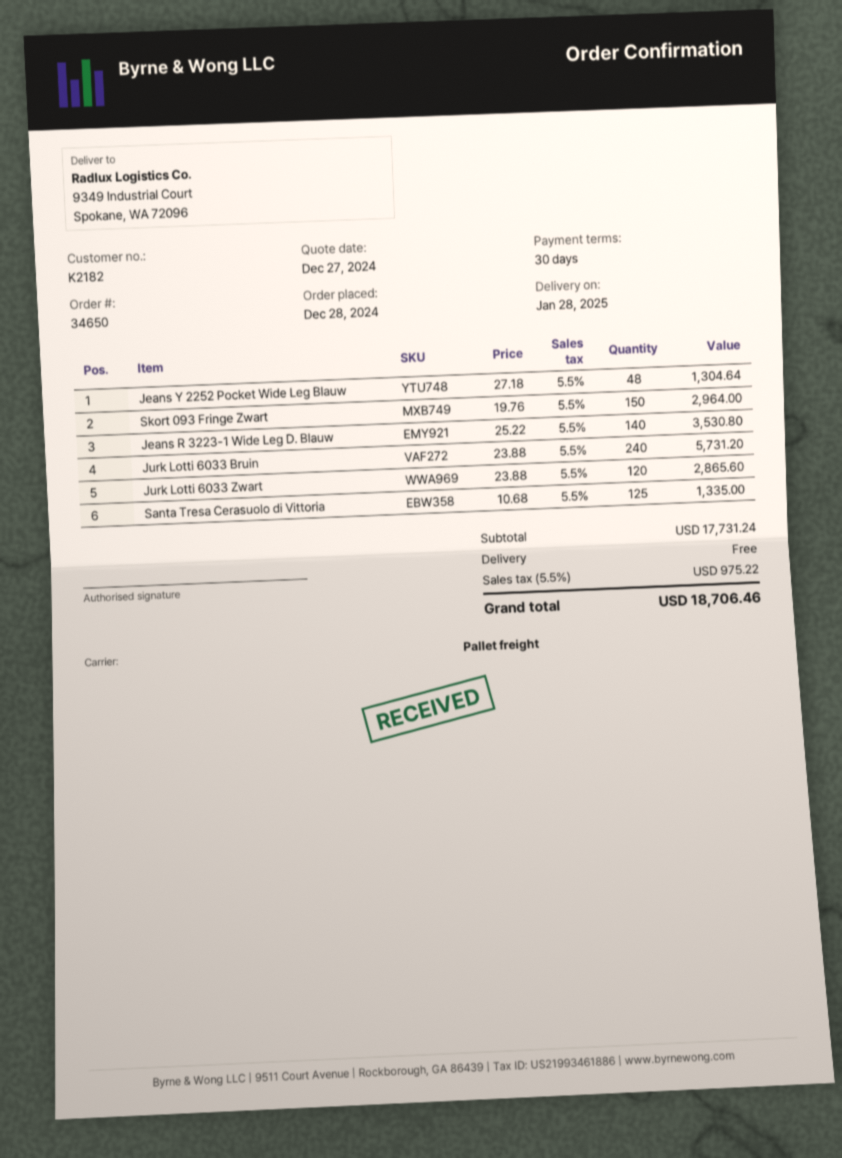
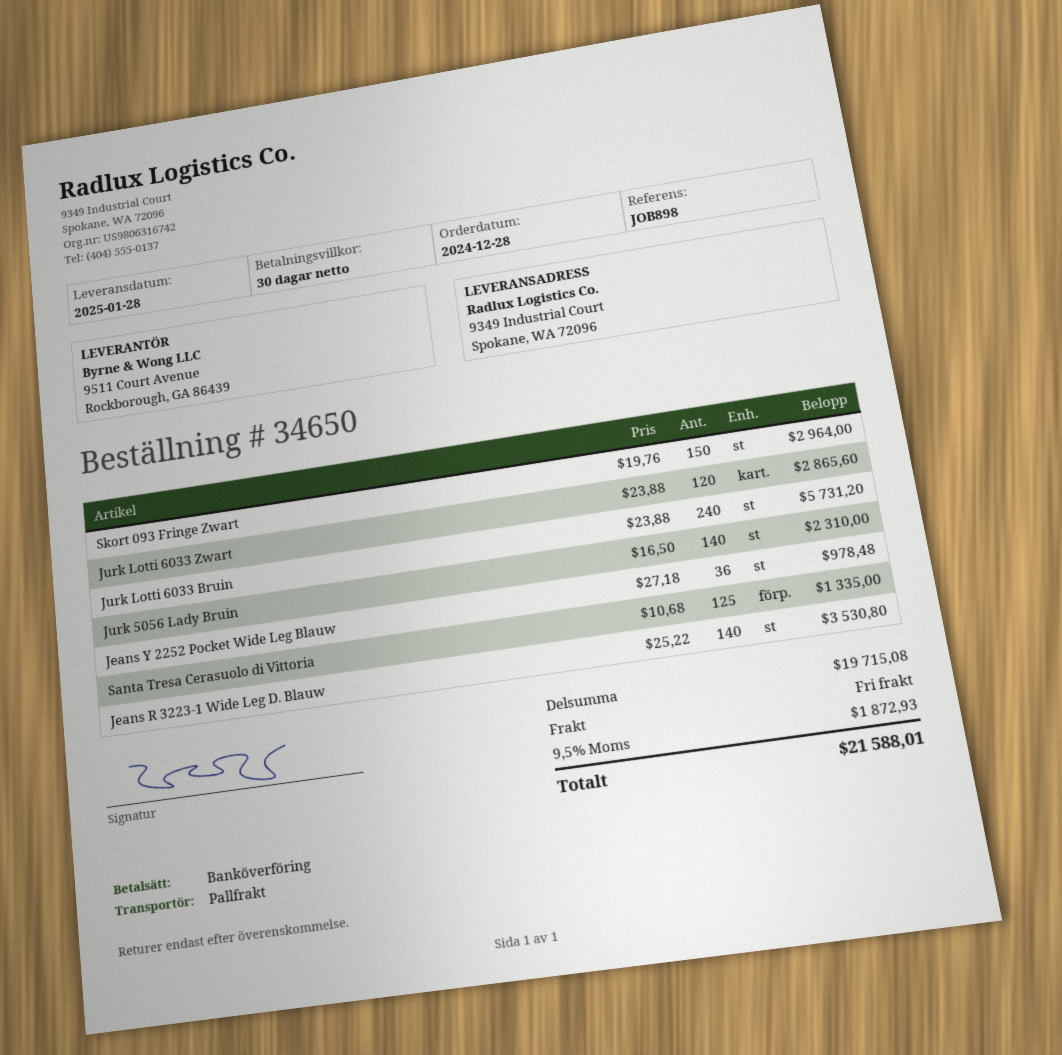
Jeans Y 2252 Pocket Wide Leg Blauw: 48 x 27.18 = 1304.64 -> 36 x 27.18 = 978.48
Jurk 5056 Lady Bruin: none -> 140 x 16.50 = 2310.00
subtotal: 17731.24 -> 19715.08
tax: 5.5% = 975.22 -> 9.5% = 1872.93
total: 18706.46 -> 21588.01

